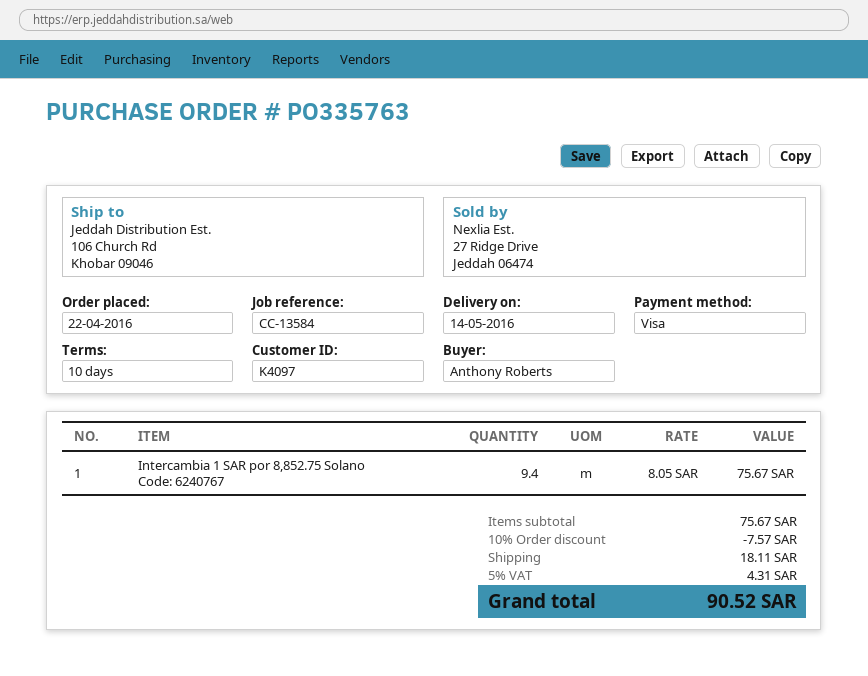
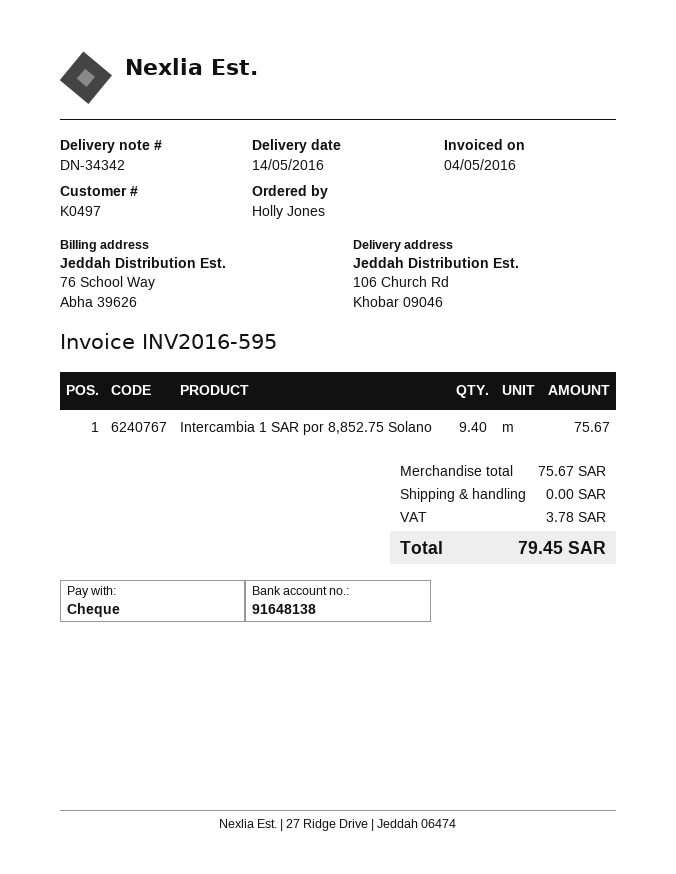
customer number: K4097 -> K0497
ordered by: Anthony Roberts -> Holly Jones
payment method: Visa -> cheque
discount: 10% = 7.57 -> none
shipping: 18.11 -> 0.00
tax: 4.31 -> 3.78
total: 90.52 -> 79.45

